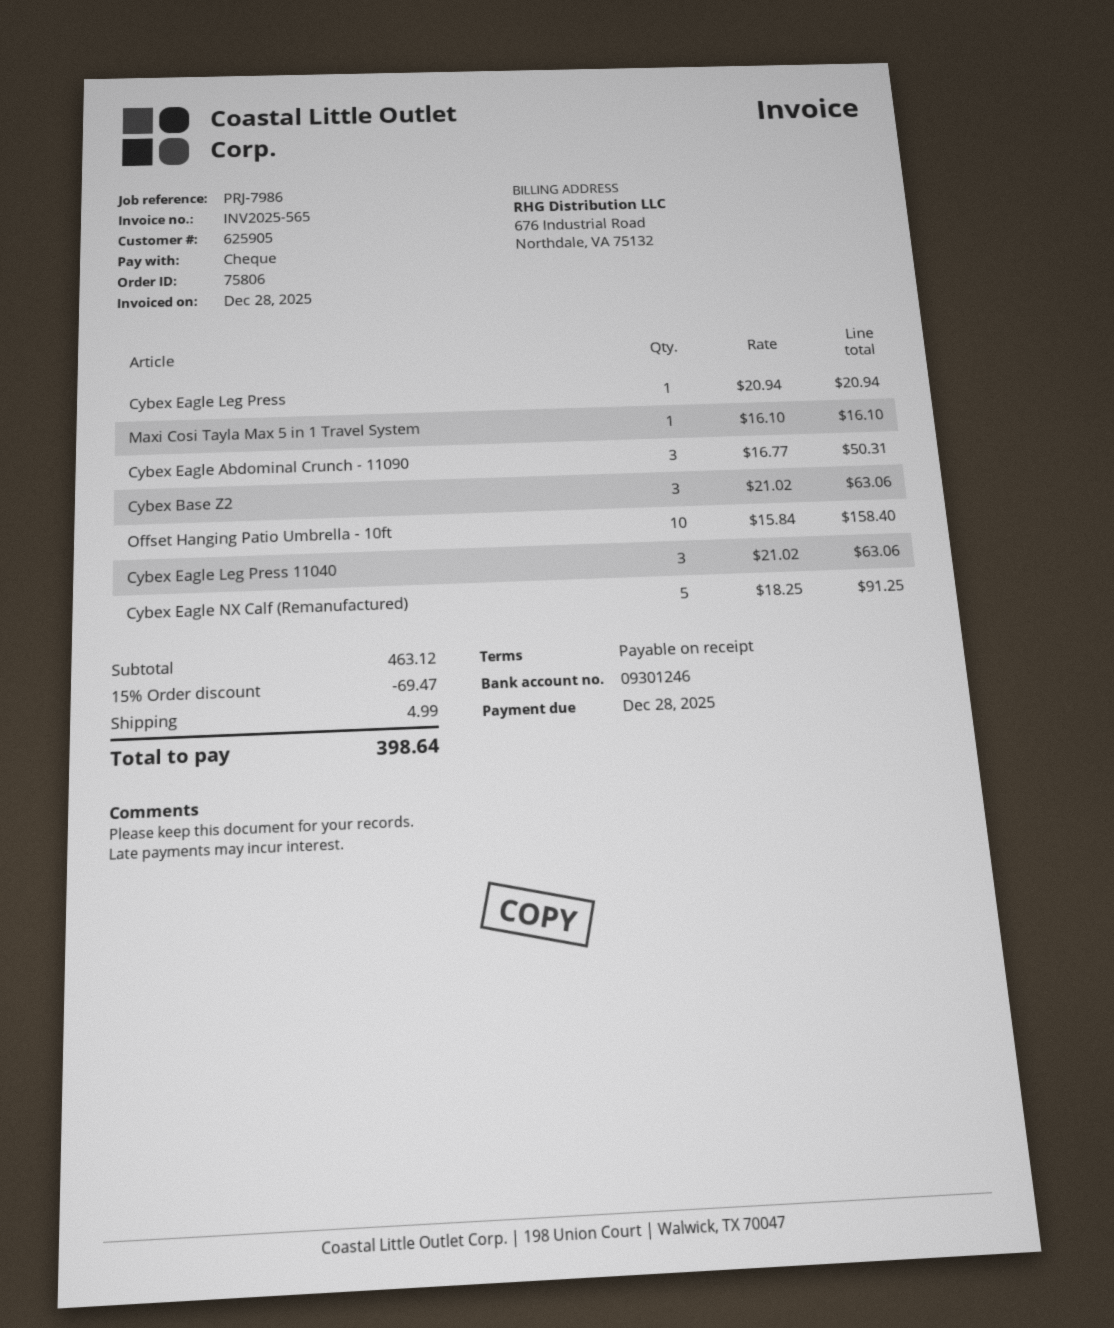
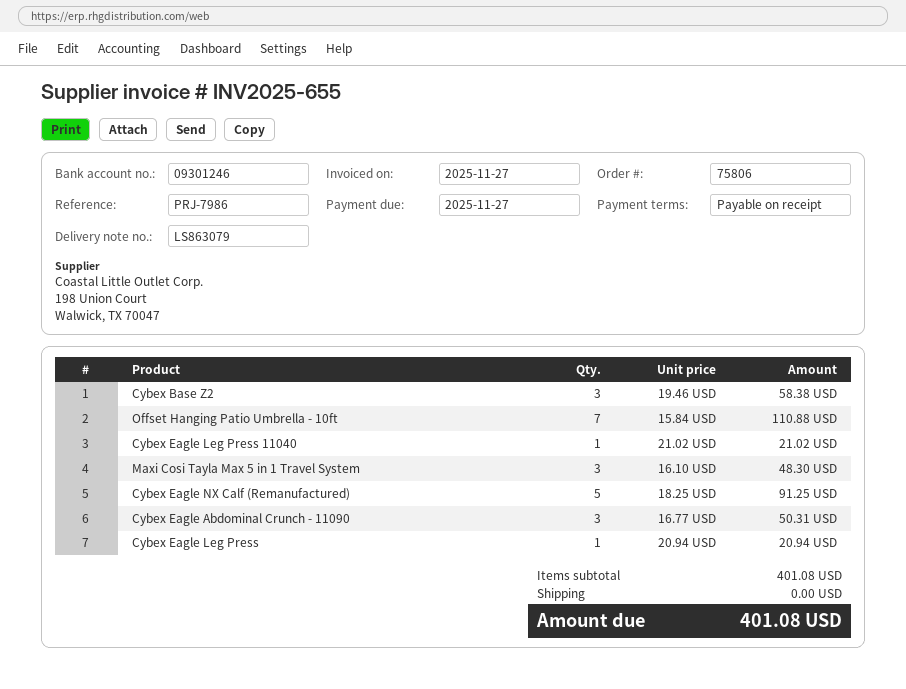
invoice number: INV2025-565 -> INV2025-655
invoice date: 2025-12-28 -> 2025-11-27
due date: 2025-12-28 -> 2025-11-27
Maxi Cosi Tayla Max 5 in 1 Travel System: 1 x 16.10 = 16.10 -> 3 x 16.10 = 48.30
Cybex Base Z2: 3 x 21.02 = 63.06 -> 3 x 19.46 = 58.38
Offset Hanging Patio Umbrella - 10ft: 10 x 15.84 = 158.40 -> 7 x 15.84 = 110.88
Cybex Eagle Leg Press 11040: 3 x 21.02 = 63.06 -> 1 x 21.02 = 21.02
subtotal: 463.12 -> 401.08
discount: 15% = 69.47 -> none
shipping: 4.99 -> 0.00
total: 398.64 -> 401.08

